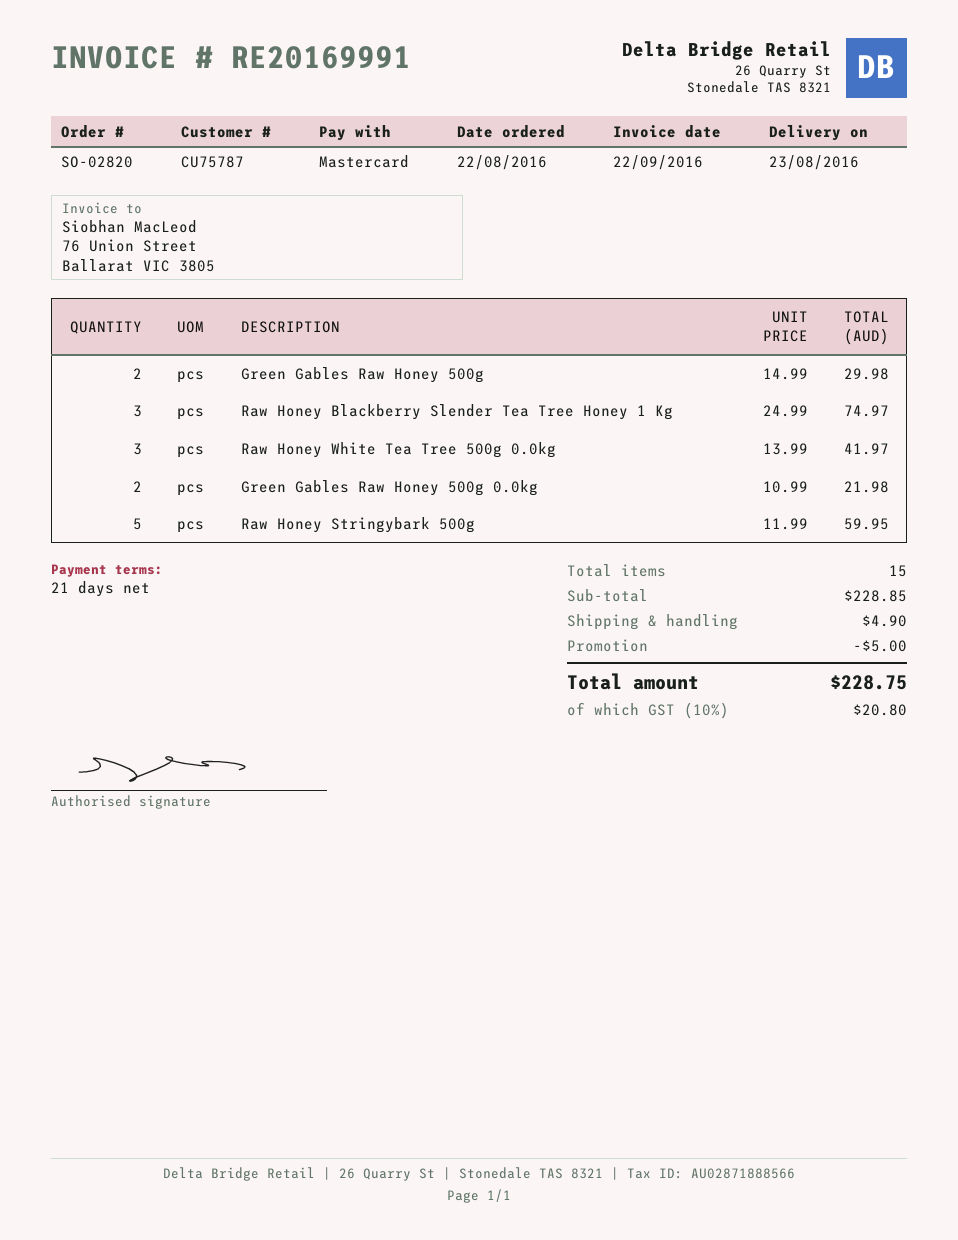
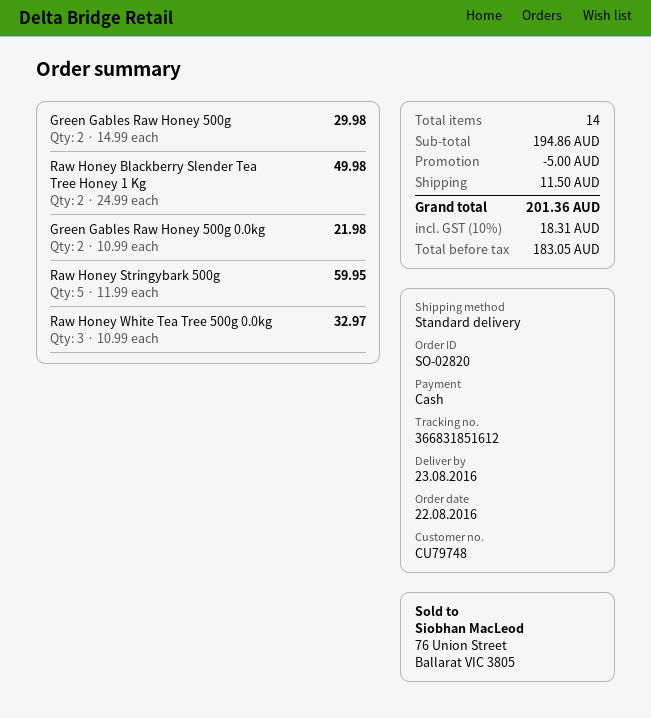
customer number: CU75787 -> CU79748
payment method: Mastercard -> cash
Raw Honey Blackberry Slender Tea Tree Honey 1 Kg: 3 x 24.99 = 74.97 -> 2 x 24.99 = 49.98
Raw Honey White Tea Tree 500g 0.0kg: 3 x 13.99 = 41.97 -> 3 x 10.99 = 32.97
total quantity: 15 -> 14
subtotal: 228.85 -> 194.86
shipping: 4.90 -> 11.50
tax: 10% = 20.80 -> 10% = 18.31
total: 228.75 -> 201.36

